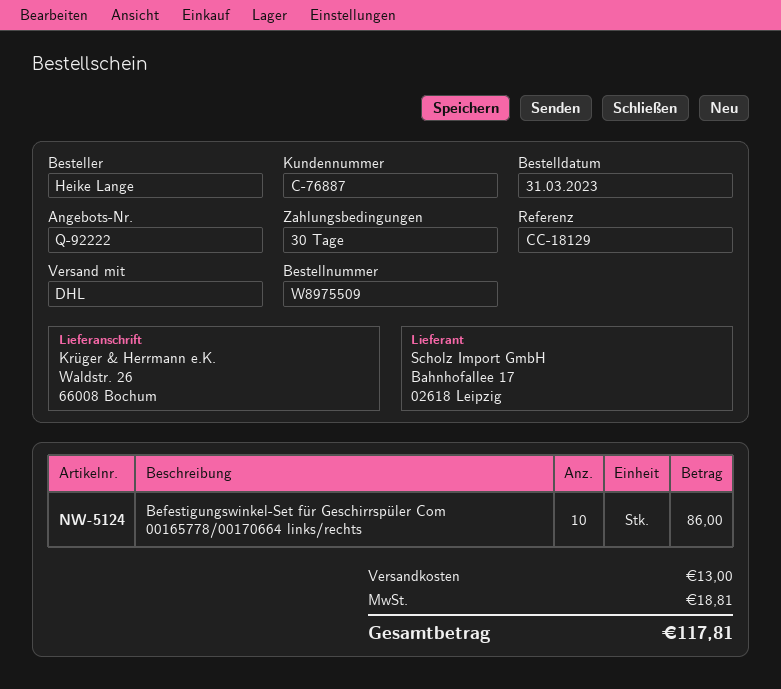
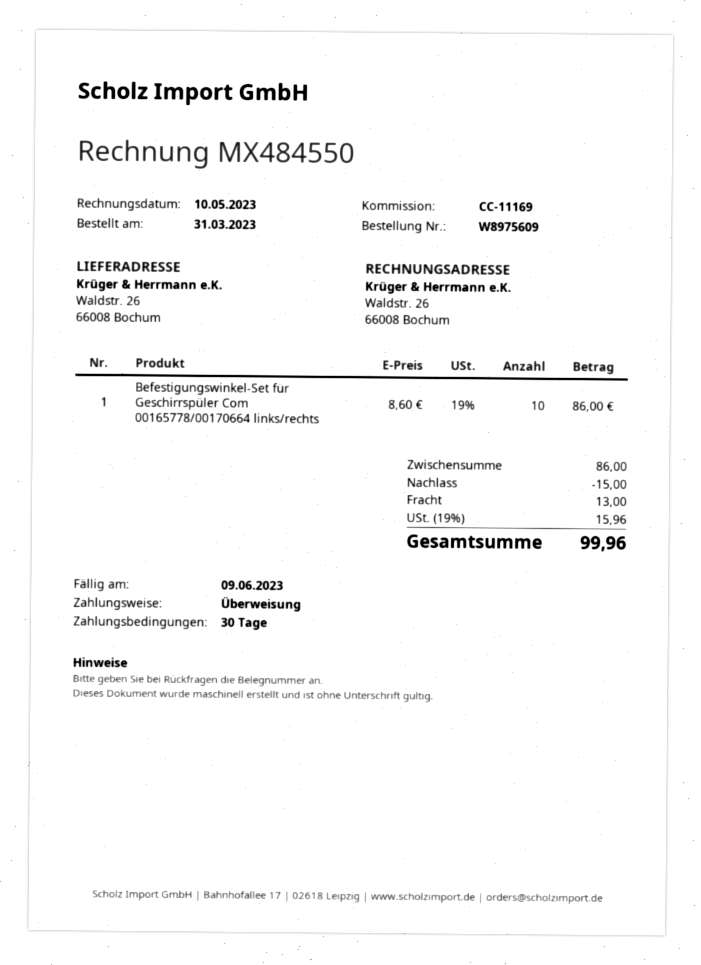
order number: W8975509 -> W8975609
reference: CC-18129 -> CC-11169
discount: none -> 15.00
tax: 18.81 -> 15.96
total: 117.81 -> 99.96

